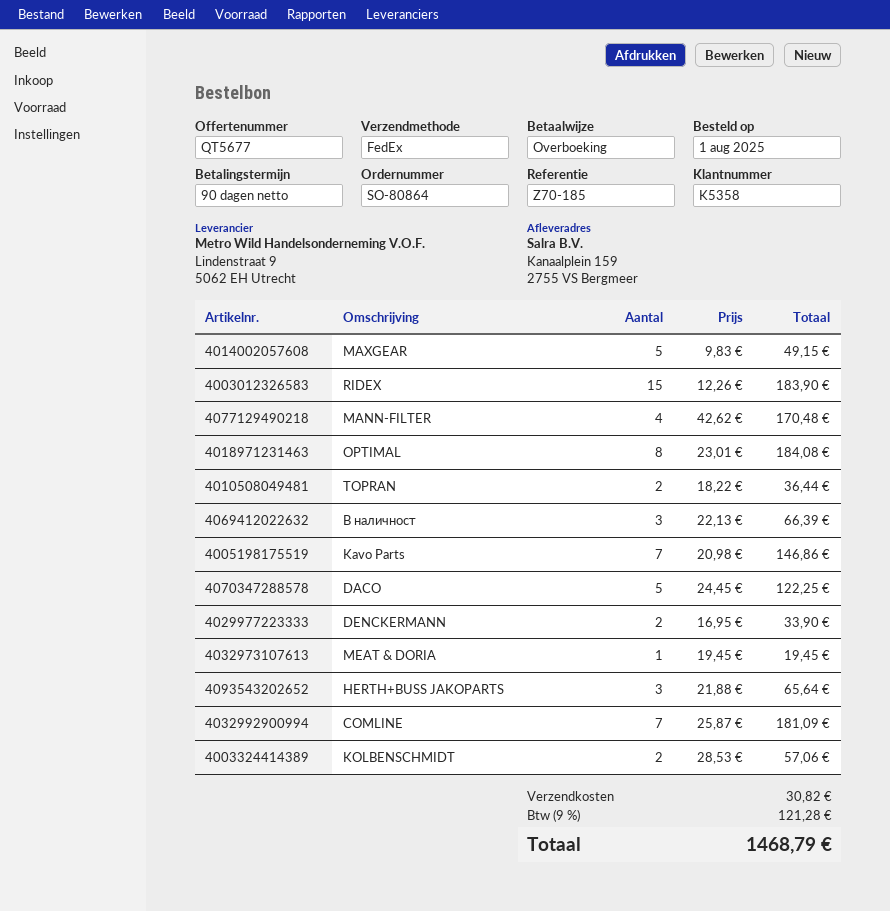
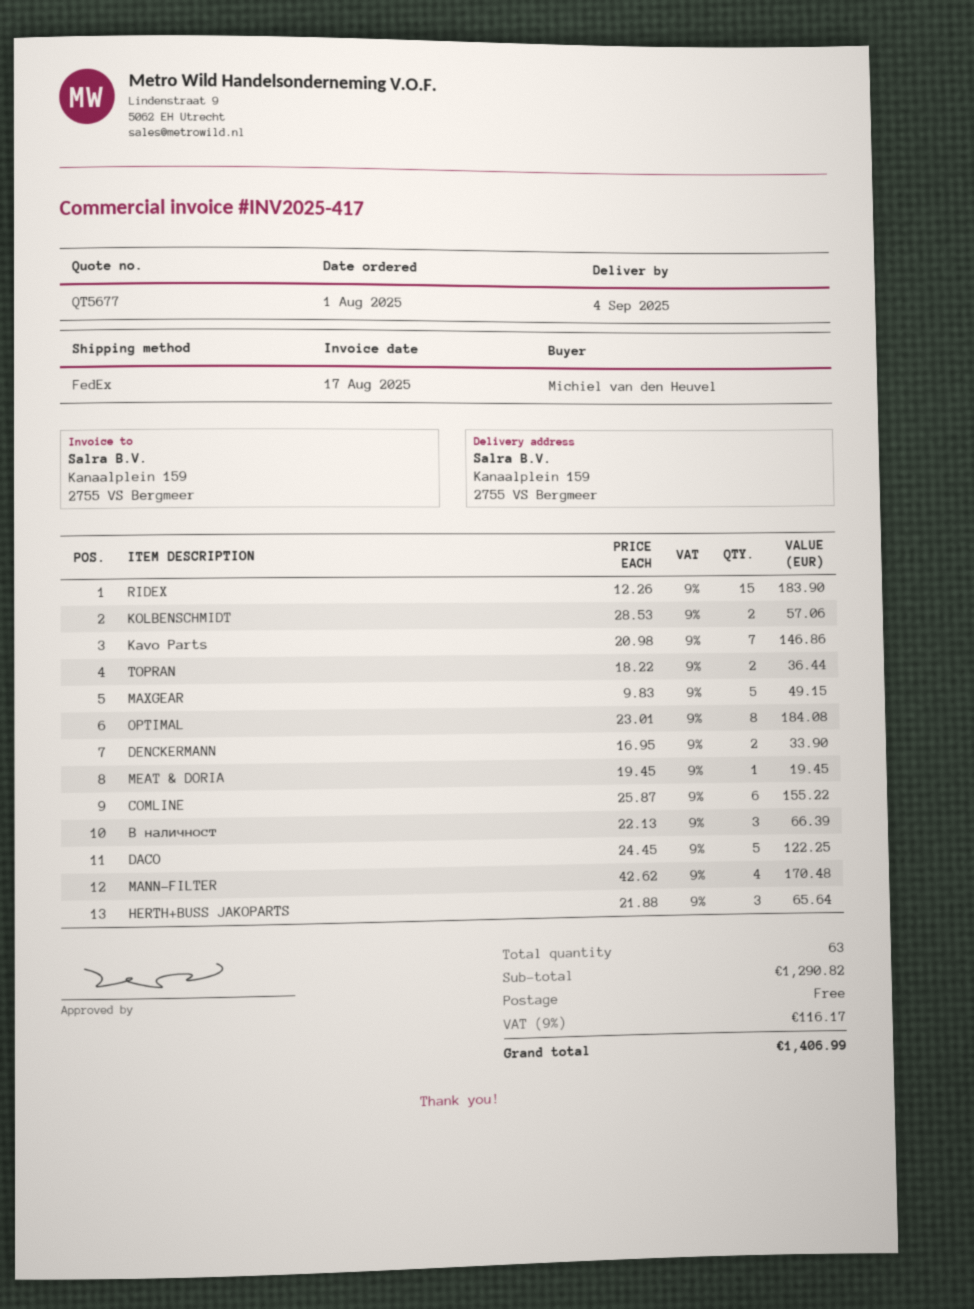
COMLINE: 7 x 25.87 = 181.09 -> 6 x 25.87 = 155.22
shipping: 30.82 -> 0.00
tax: 9% = 121.28 -> 9% = 116.17
total: 1468.79 -> 1406.99

